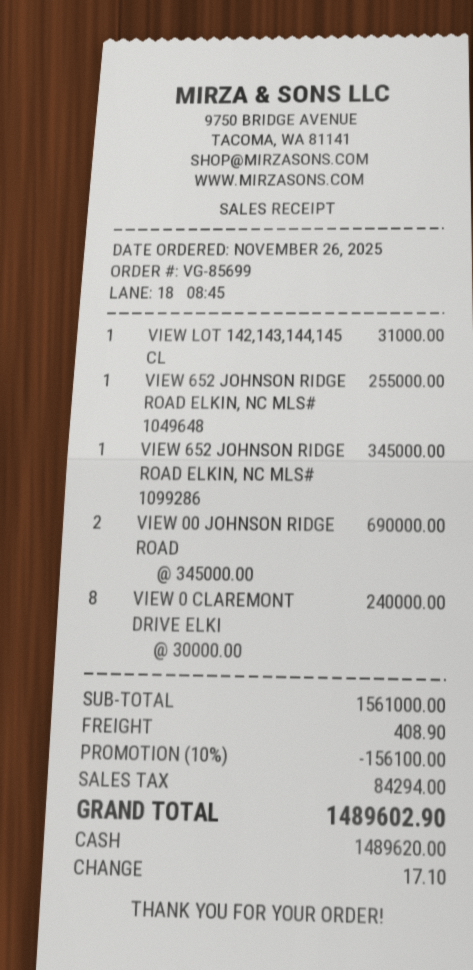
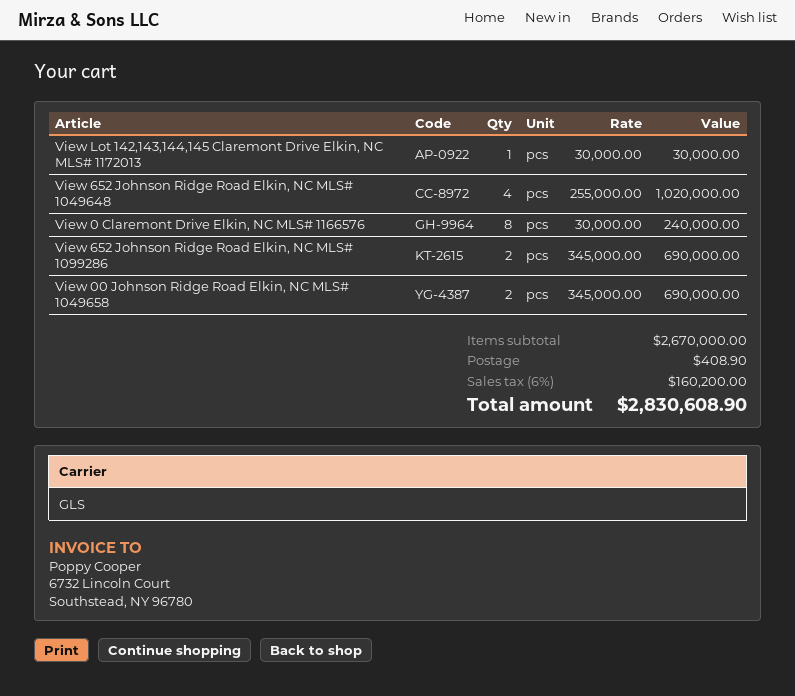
VIEW LOT 142,143,144,145 CL: 1 x 31000.00 = 31000.00 -> 1 x 30000.00 = 30000.00
VIEW 652 JOHNSON RIDGE ROAD ELKIN, NC MLS# 1049648: 1 x 255000.00 = 255000.00 -> 4 x 255000.00 = 1020000.00
VIEW 652 JOHNSON RIDGE ROAD ELKIN, NC MLS# 1099286: 1 x 345000.00 = 345000.00 -> 2 x 345000.00 = 690000.00
subtotal: 1561000.00 -> 2670000.00
discount: 10% = 156100.00 -> none
tax: 84294.00 -> 160200.00
total: 1489602.90 -> 2830608.90

